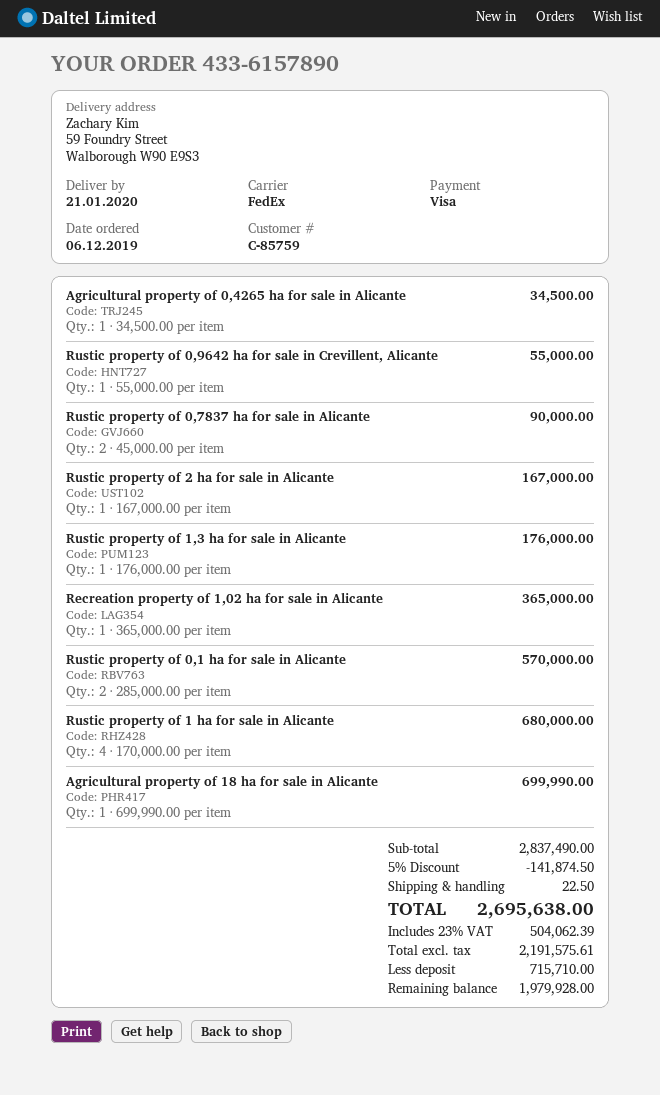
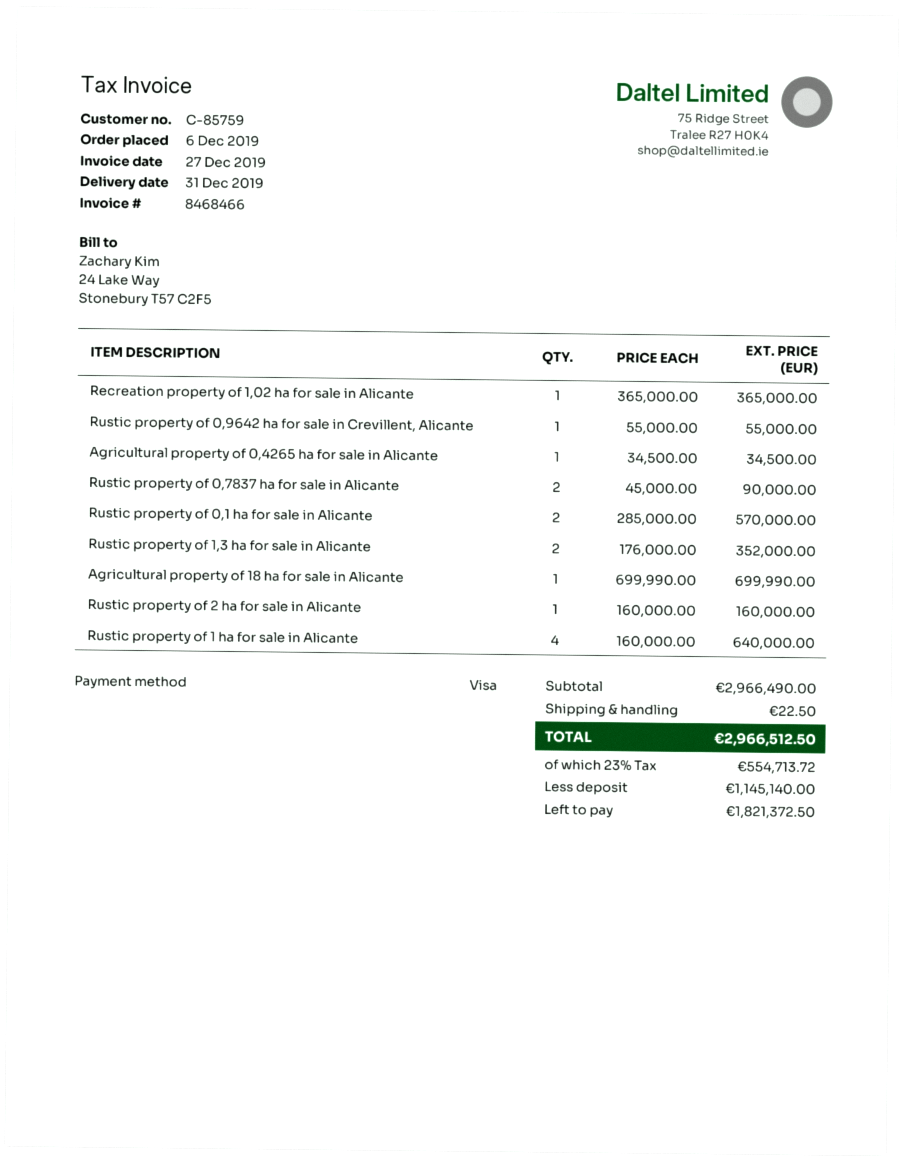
delivery date: 2020-01-21 -> 2019-12-31
Rustic property of 2 ha for sale in Alicante: 1 x 167000.00 = 167000.00 -> 1 x 160000.00 = 160000.00
Rustic property of 1,3 ha for sale in Alicante: 1 x 176000.00 = 176000.00 -> 2 x 176000.00 = 352000.00
Rustic property of 1 ha for sale in Alicante: 4 x 170000.00 = 680000.00 -> 4 x 160000.00 = 640000.00
subtotal: 2837490.00 -> 2966490.00
discount: 5% = 141874.50 -> none
tax: 23% = 504062.39 -> 23% = 554713.72
total: 2695638.00 -> 2966512.50
deposit: 715710.00 -> 1145140.00
balance: 1979928.00 -> 1821372.50

